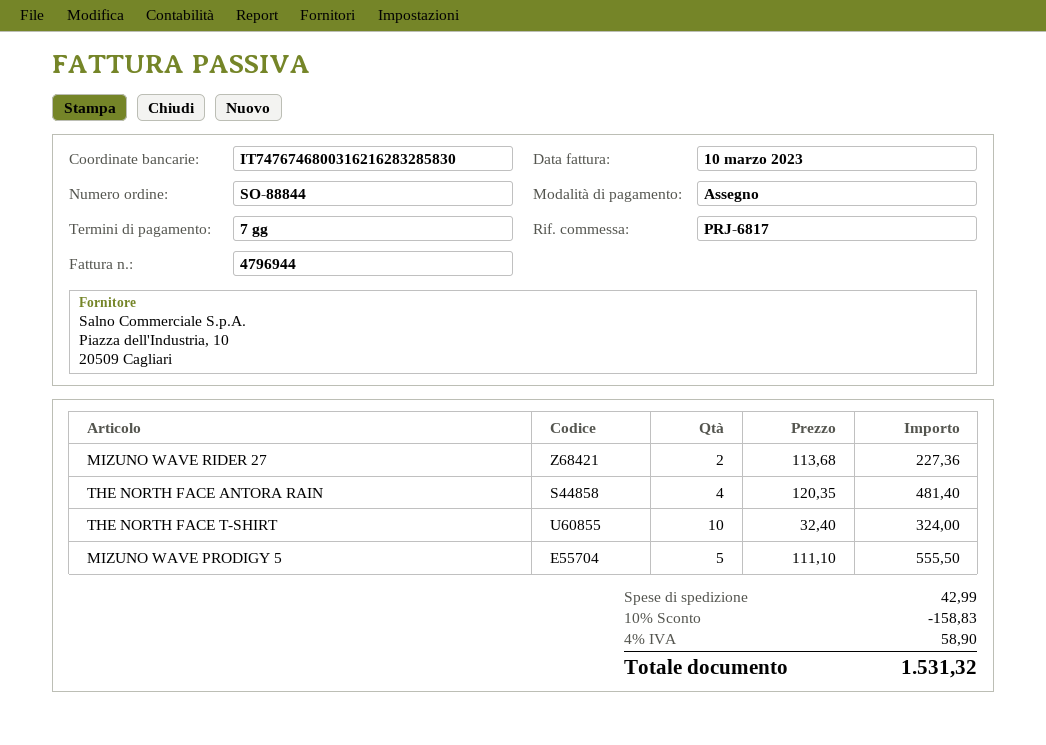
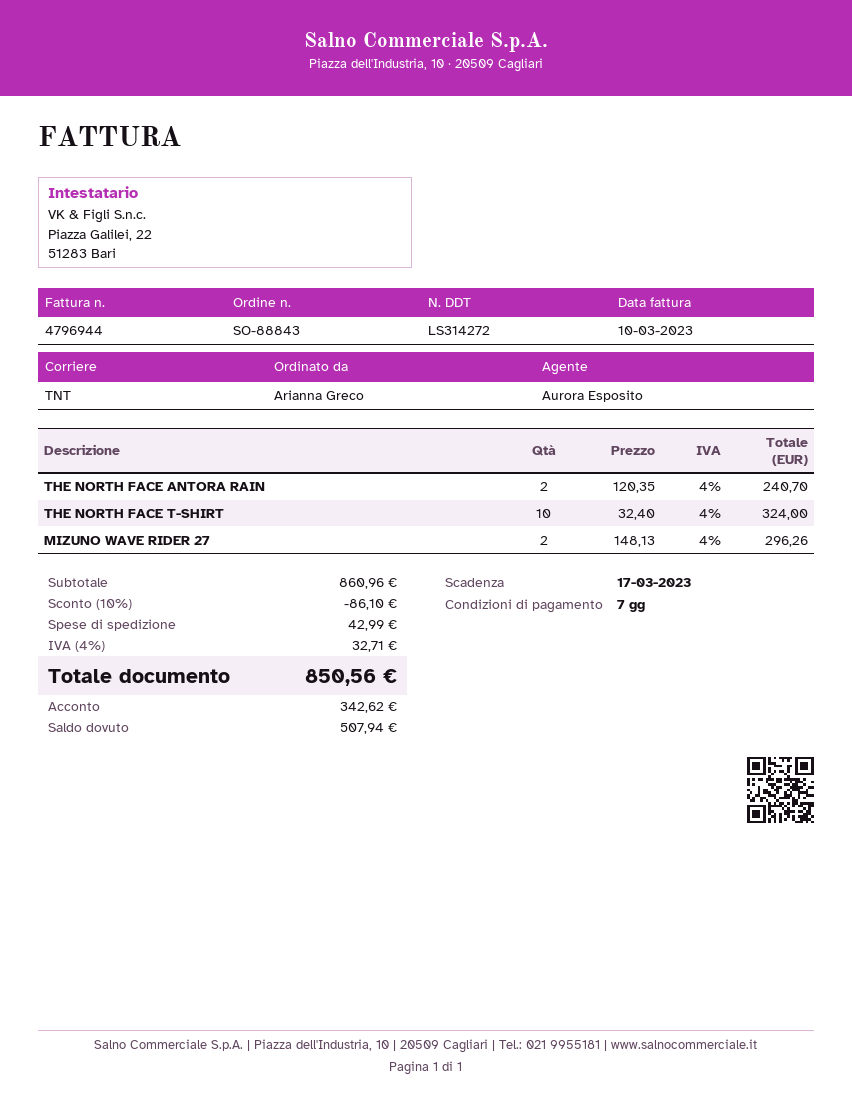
order number: SO-88844 -> SO-88843
MIZUNO WAVE RIDER 27: 2 x 113.68 = 227.36 -> 2 x 148.13 = 296.26
THE NORTH FACE ANTORA RAIN: 4 x 120.35 = 481.40 -> 2 x 120.35 = 240.70
MIZUNO WAVE PRODIGY 5: 5 x 111.10 = 555.50 -> none
discount: 10% = 158.83 -> 10% = 86.10
tax: 4% = 58.90 -> 4% = 32.71
total: 1531.32 -> 850.56

